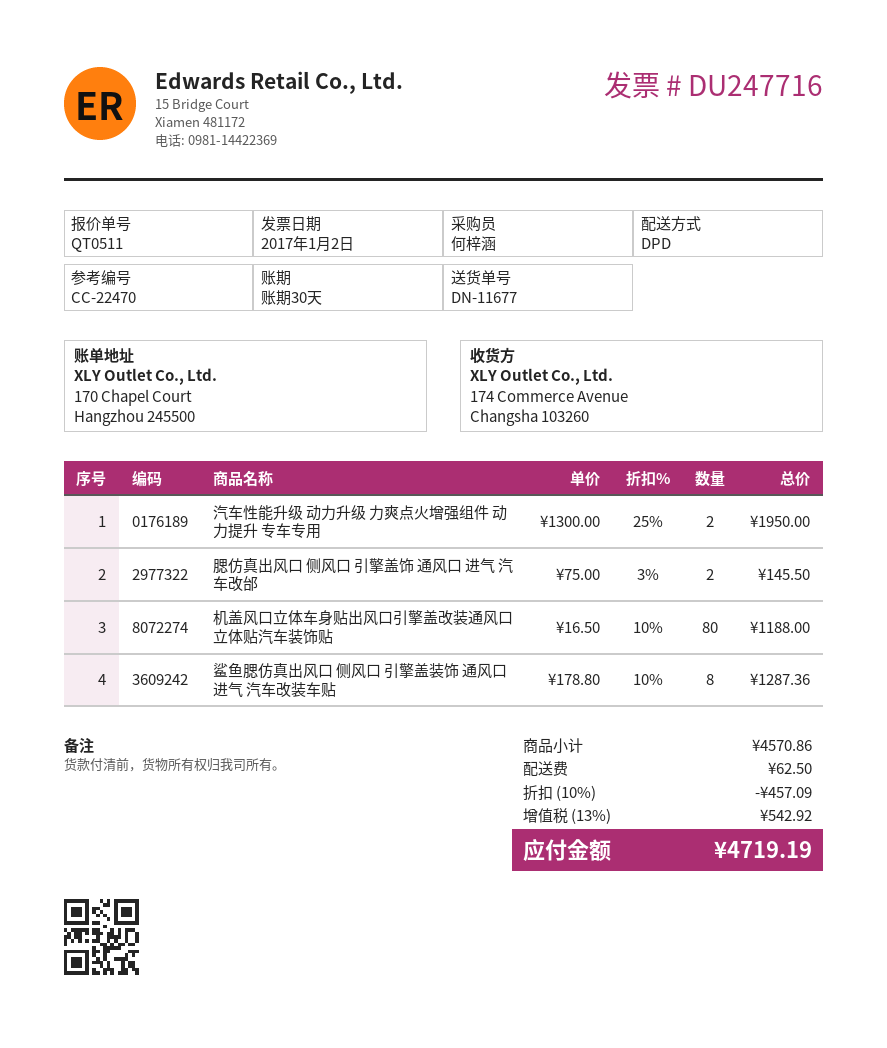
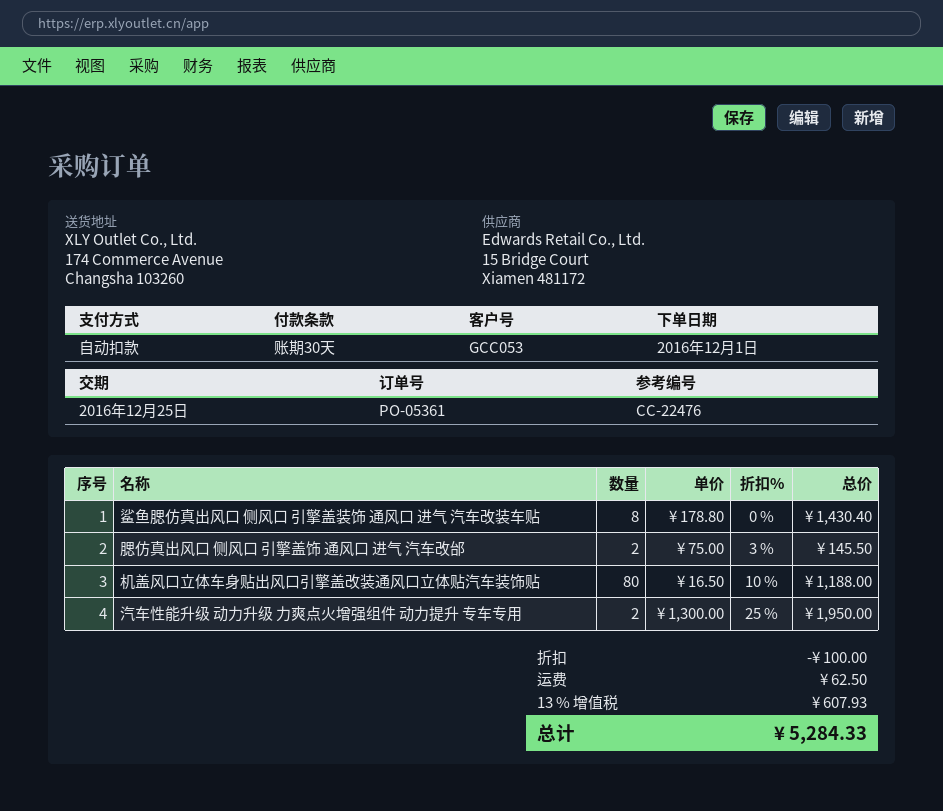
reference: CC-22470 -> CC-22476
鲨鱼腮仿真出风口 侧风口 引擎盖装饰 通风口 进气 汽车改装车贴: 8 x 178.80 - 10% = 1287.36 -> 8 x 178.80 = 1430.40
discount: 457.09 -> 100.00
tax: 13% = 542.92 -> 13% = 607.93
total: 4719.19 -> 5284.33

